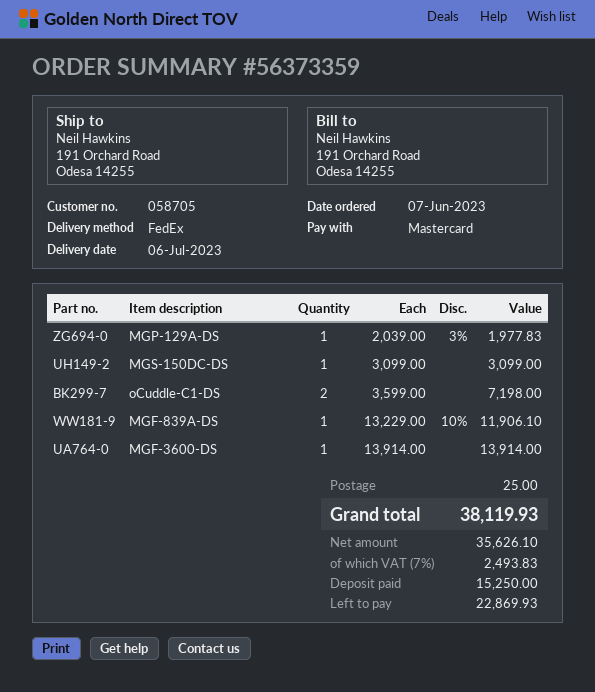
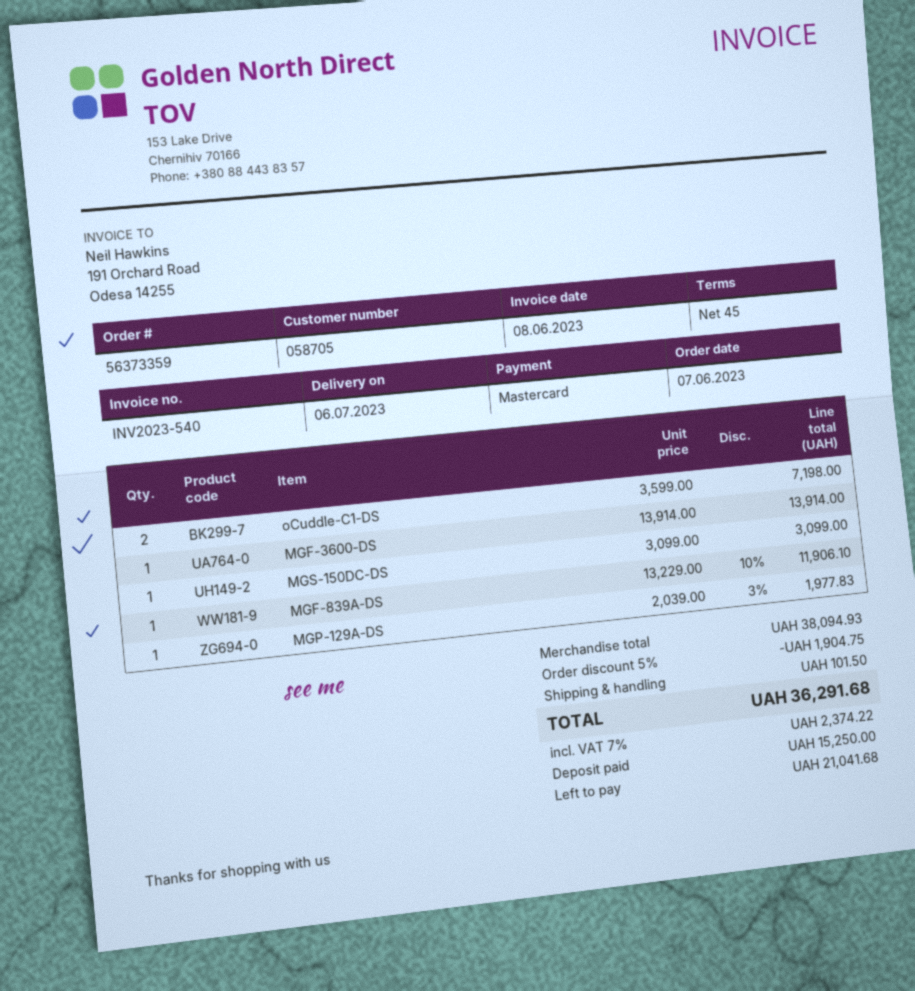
discount: none -> 5% = 1904.75
shipping: 25.00 -> 101.50
tax: 7% = 2493.83 -> 7% = 2374.22
total: 38119.93 -> 36291.68
balance: 22869.93 -> 21041.68

